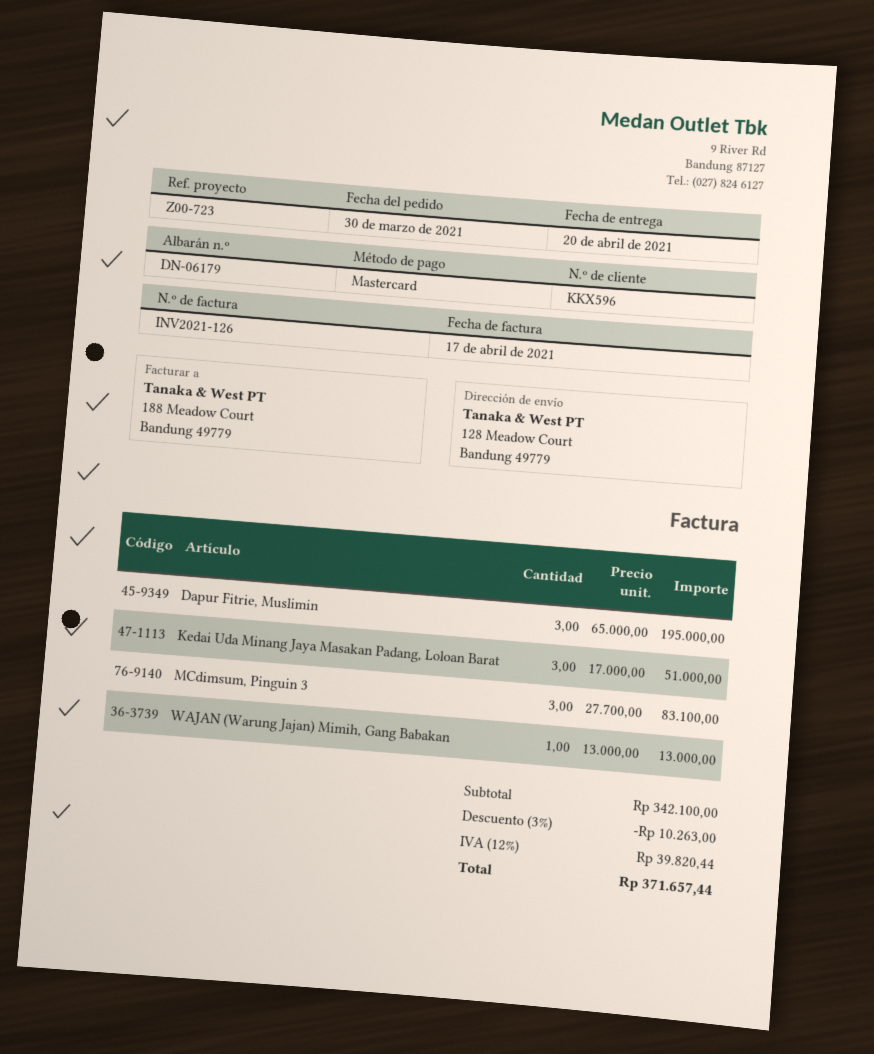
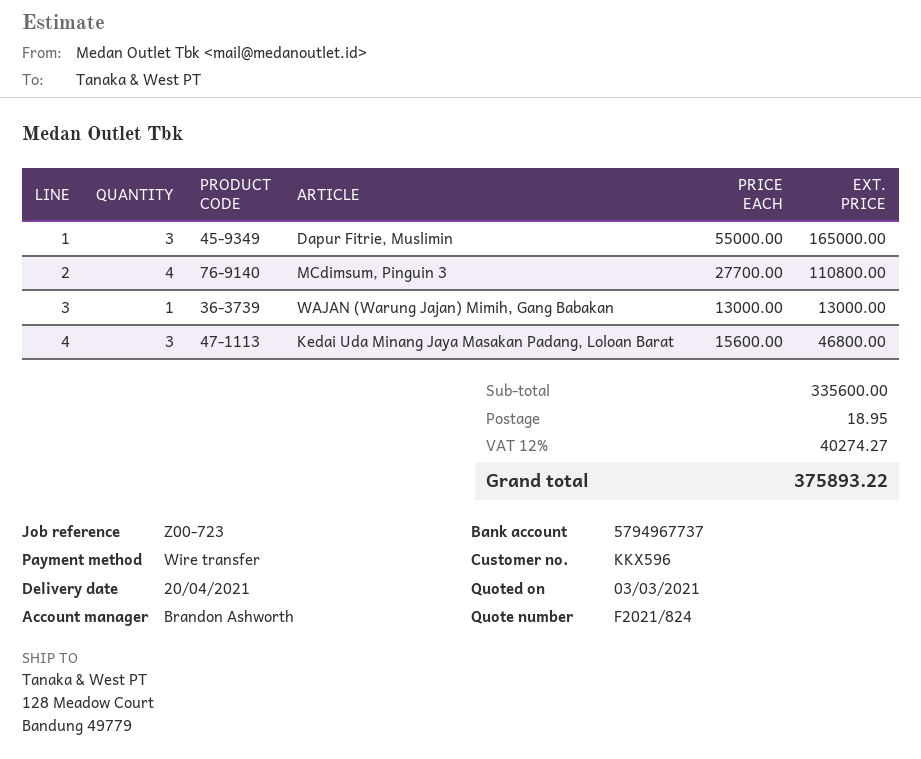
payment method: Mastercard -> bank transfer
Dapur Fitrie, Muslimin: 3 x 65000.00 = 195000.00 -> 3 x 55000.00 = 165000.00
Kedai Uda Minang Jaya Masakan Padang, Loloan Barat: 3 x 17000.00 = 51000.00 -> 3 x 15600.00 = 46800.00
MCdimsum, Pinguin 3: 3 x 27700.00 = 83100.00 -> 4 x 27700.00 = 110800.00
subtotal: 342100.00 -> 335600.00
discount: 3% = 10263.00 -> none
shipping: none -> 18.95
tax: 12% = 39820.44 -> 12% = 40274.27
total: 371657.44 -> 375893.22

